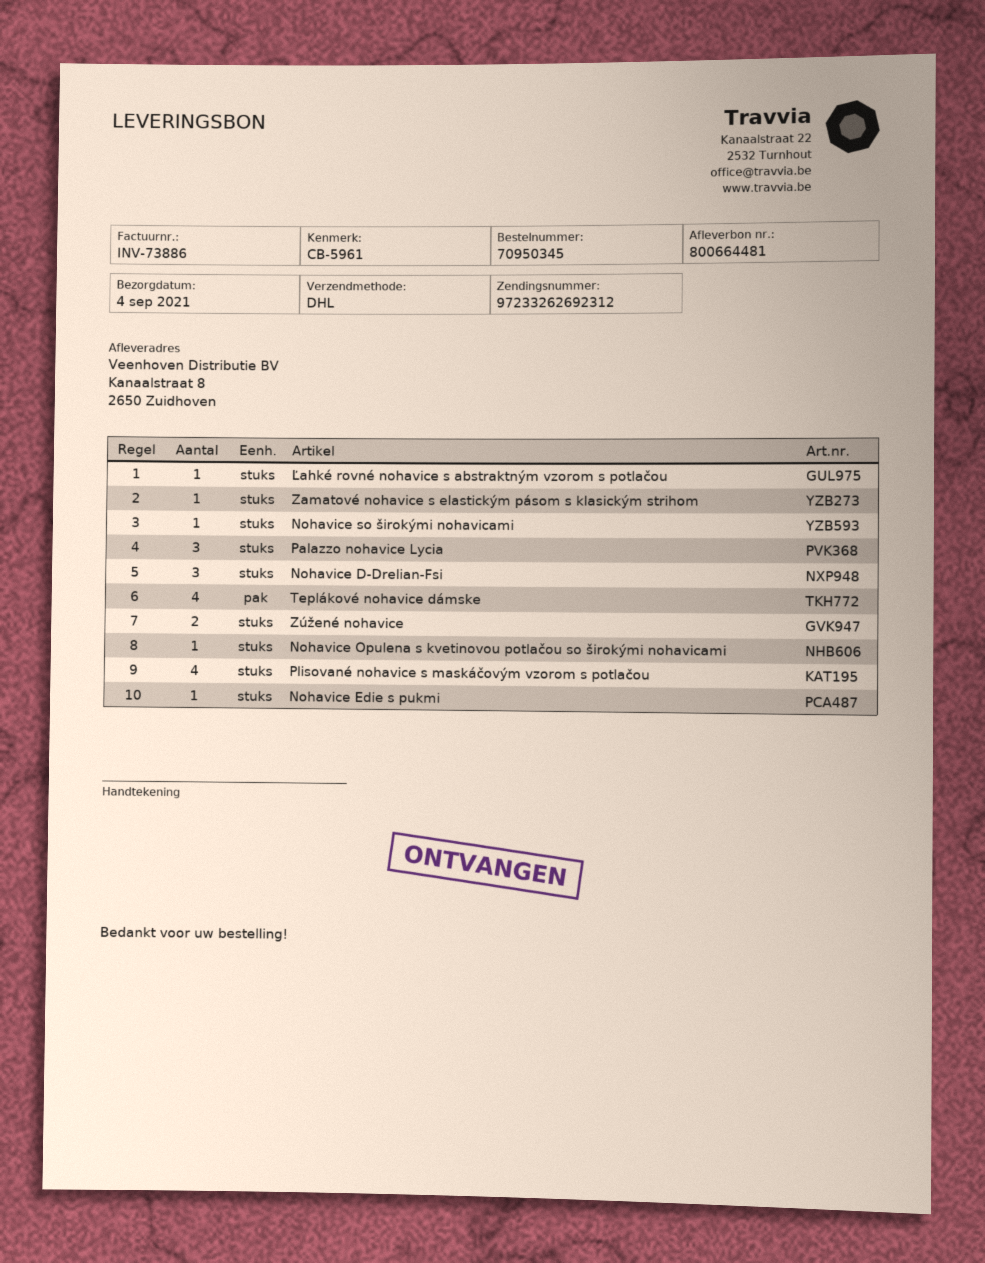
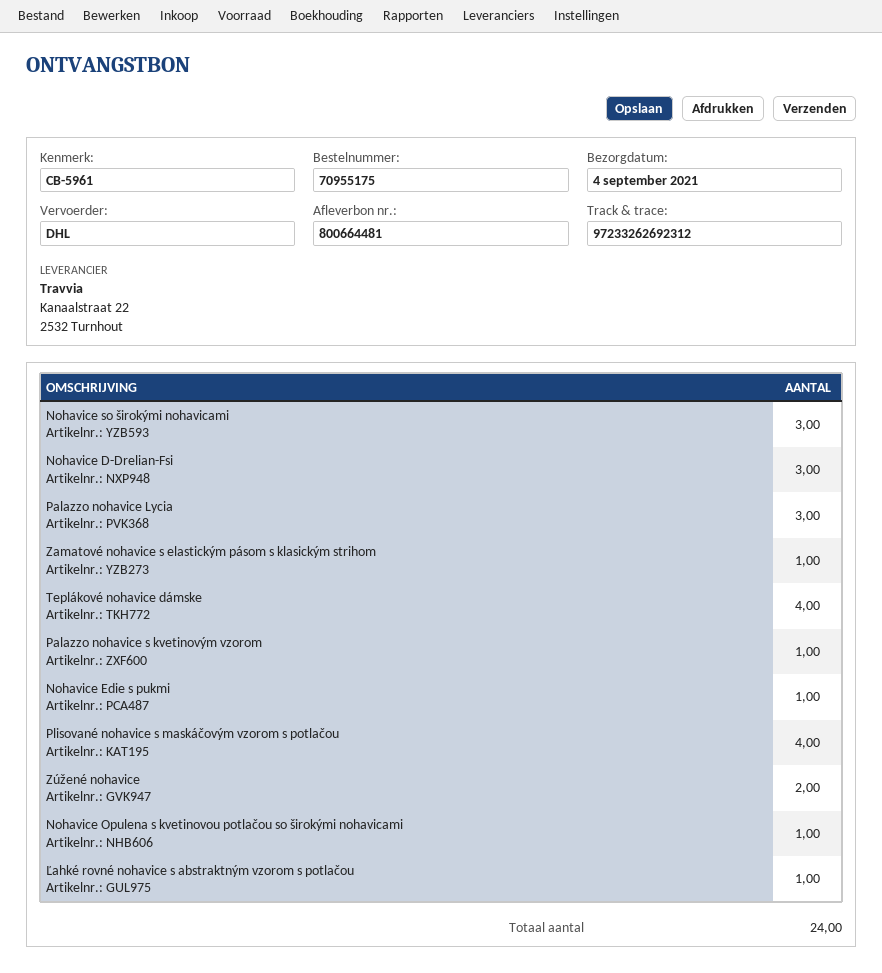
order number: 70950345 -> 70955175
Nohavice so širokými nohavicami: 1 -> 3
Palazzo nohavice s kvetinovým vzorom: none -> 1

